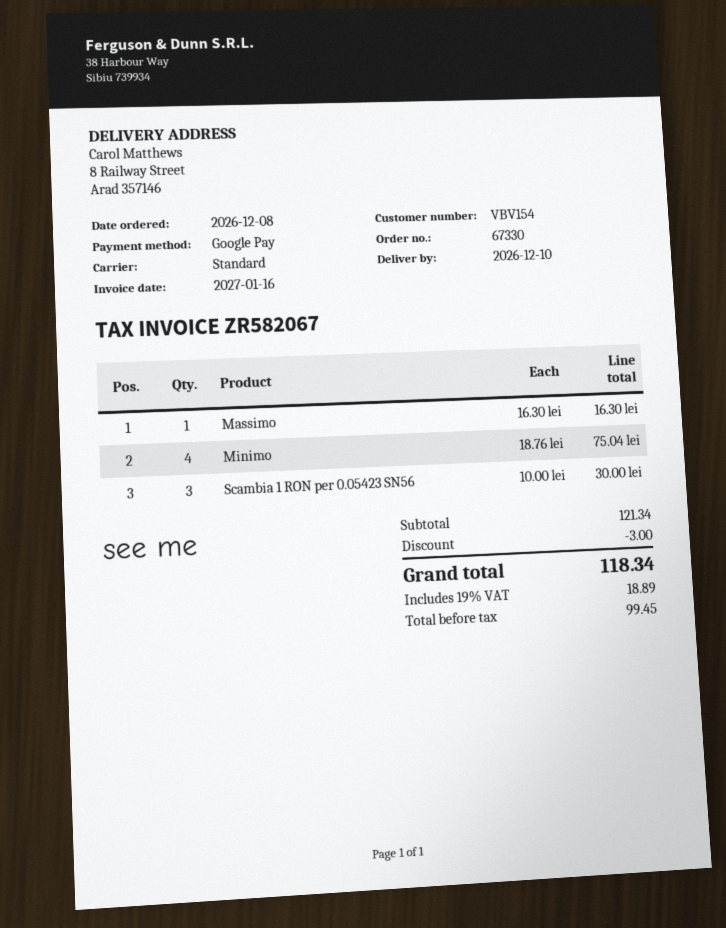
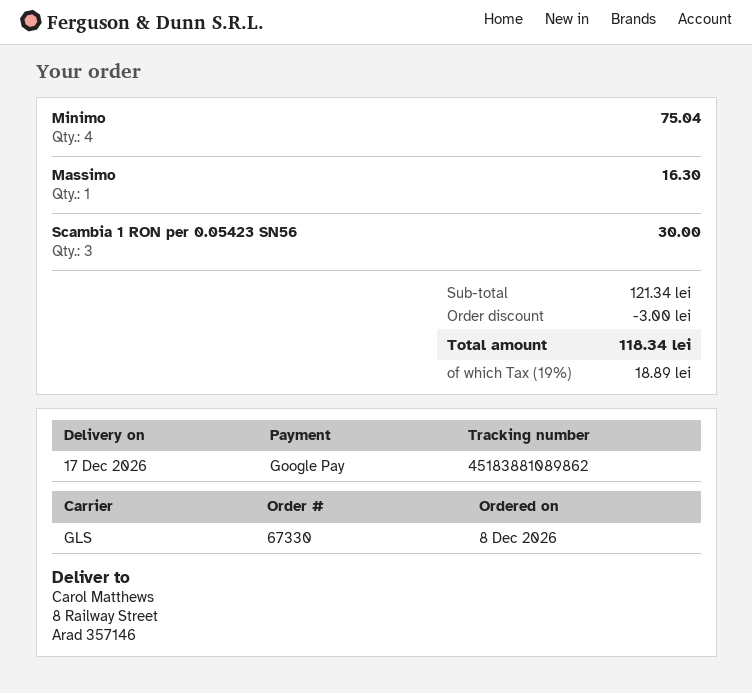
delivery date: 2026-12-10 -> 2026-12-17
shipping method: standard -> GLS

